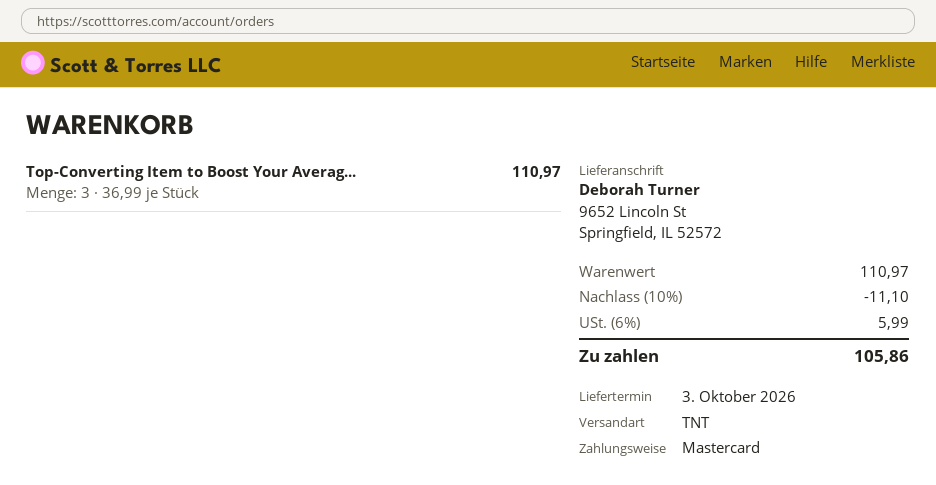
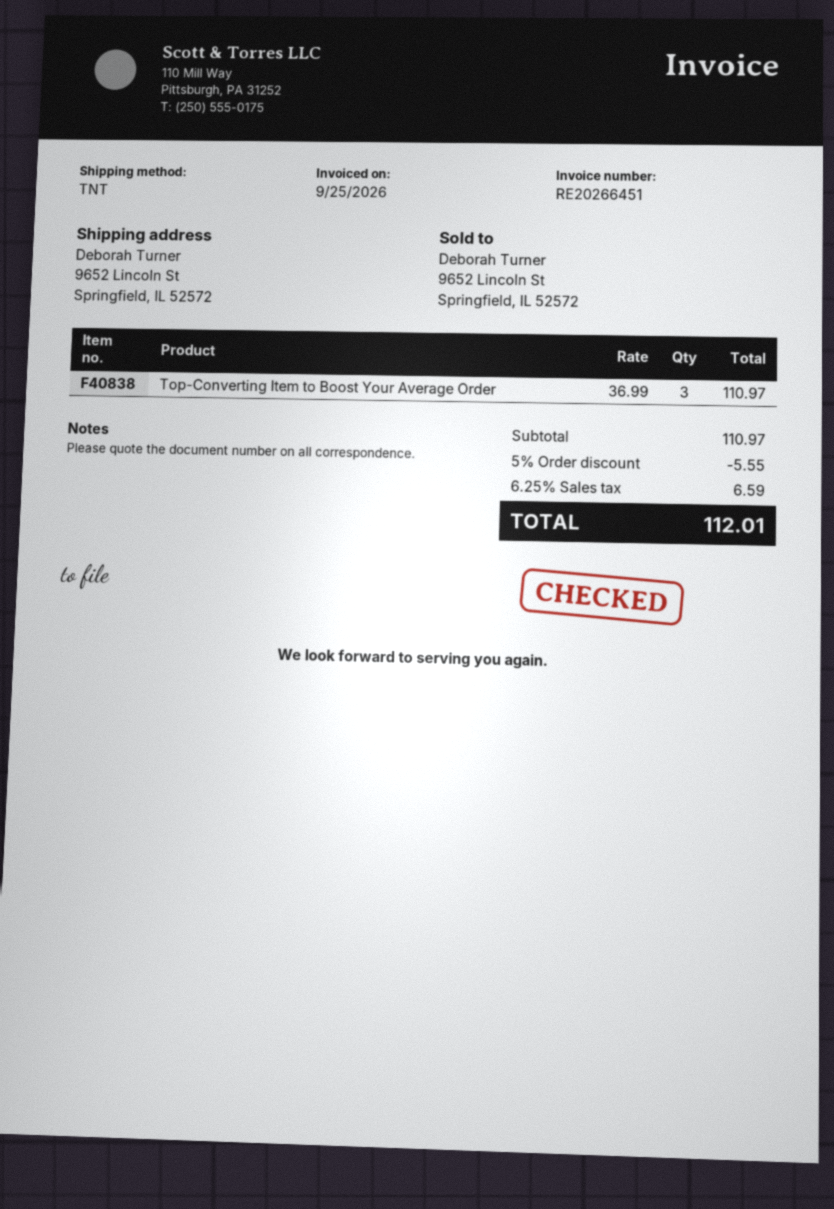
discount: 10% = 11.10 -> 5% = 5.55
tax: 6% = 5.99 -> 6.25% = 6.59
total: 105.86 -> 112.01

